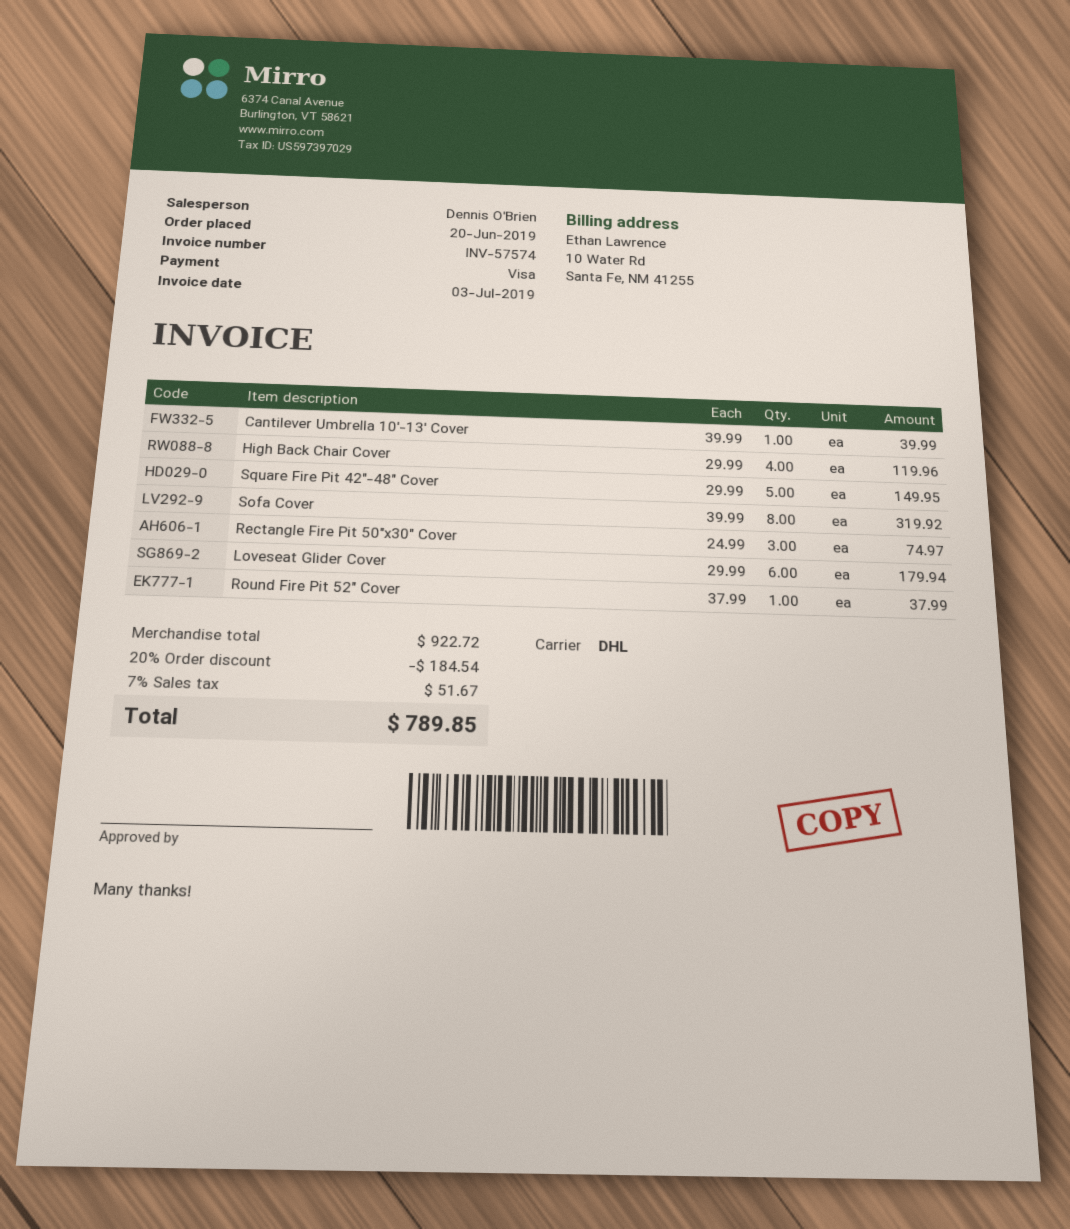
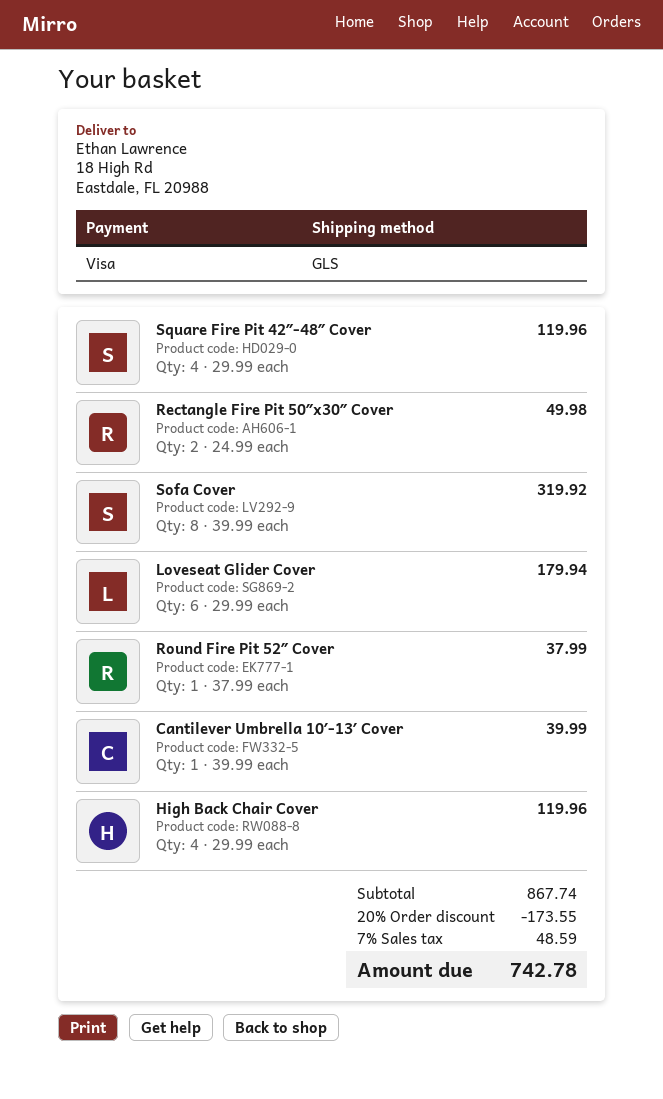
shipping method: DHL -> GLS
Square Fire Pit 42″-48″ Cover: 5 x 29.99 = 149.95 -> 4 x 29.99 = 119.96
Rectangle Fire Pit 50″x30″ Cover: 3 x 24.99 = 74.97 -> 2 x 24.99 = 49.98
subtotal: 922.72 -> 867.74
discount: 20% = 184.54 -> 20% = 173.55
tax: 7% = 51.67 -> 7% = 48.59
total: 789.85 -> 742.78

